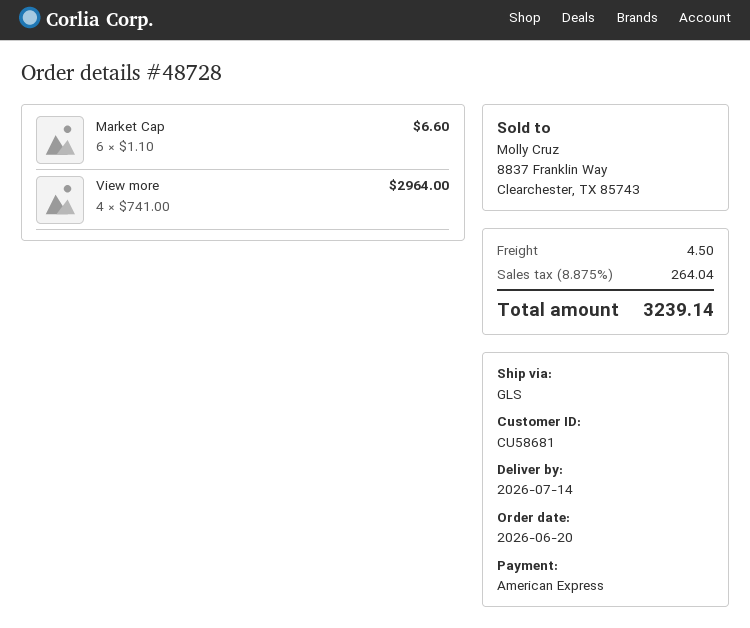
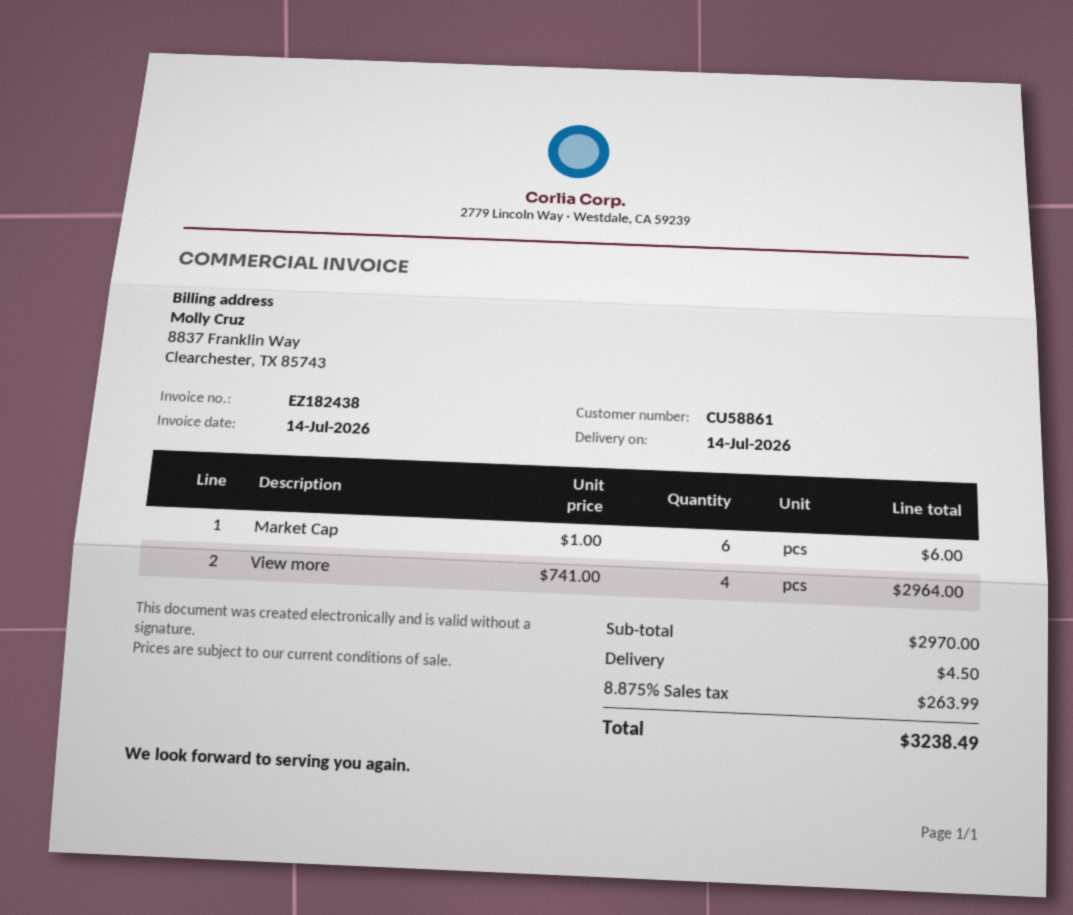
customer number: CU58681 -> CU58861
Market Cap: 6 x 1.10 = 6.60 -> 6 x 1.00 = 6.00
tax: 8.875% = 264.04 -> 8.875% = 263.99
total: 3239.14 -> 3238.49

